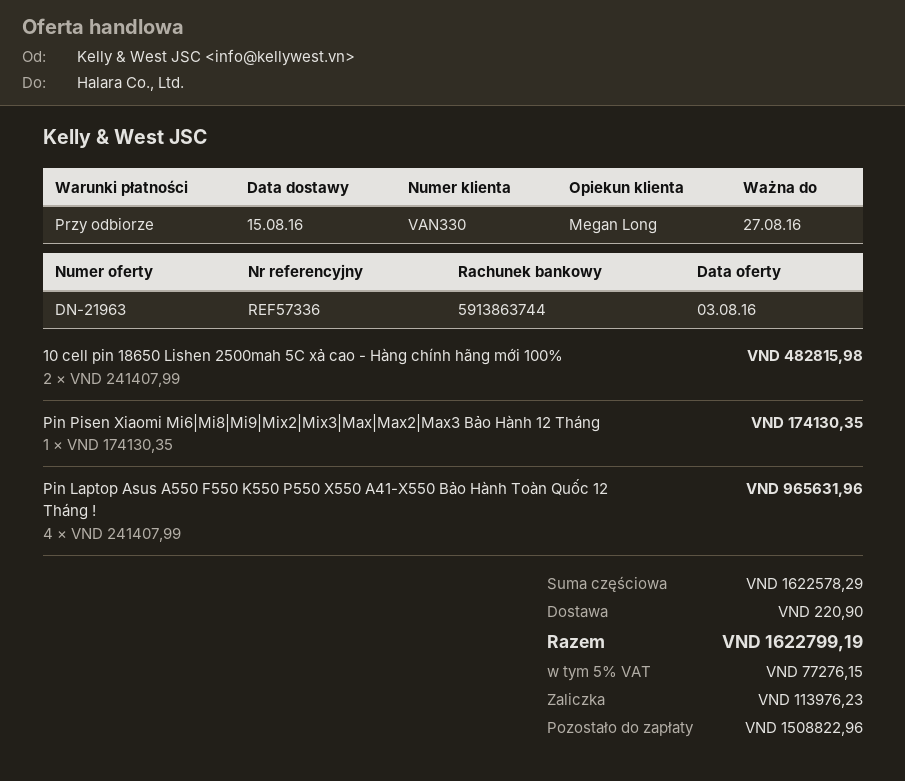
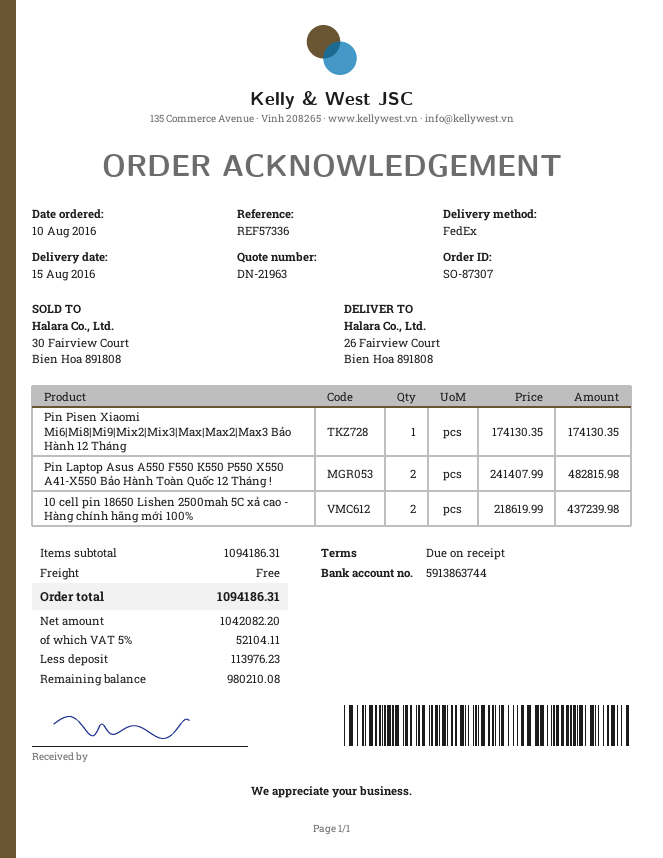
10 cell pin 18650 Lishen 2500mah 5C xả cao - Hàng chính hãng mới 100%: 2 x 241407.99 = 482815.98 -> 2 x 218619.99 = 437239.98
Pin Laptop Asus A550 F550 K550 P550 X550 A41-X550 Bảo Hành Toàn Quốc 12 Tháng !: 4 x 241407.99 = 965631.96 -> 2 x 241407.99 = 482815.98
subtotal: 1622578.29 -> 1094186.31
shipping: 220.90 -> 0.00
tax: 5% = 77276.15 -> 5% = 52104.11
total: 1622799.19 -> 1094186.31
balance: 1508822.96 -> 980210.08

